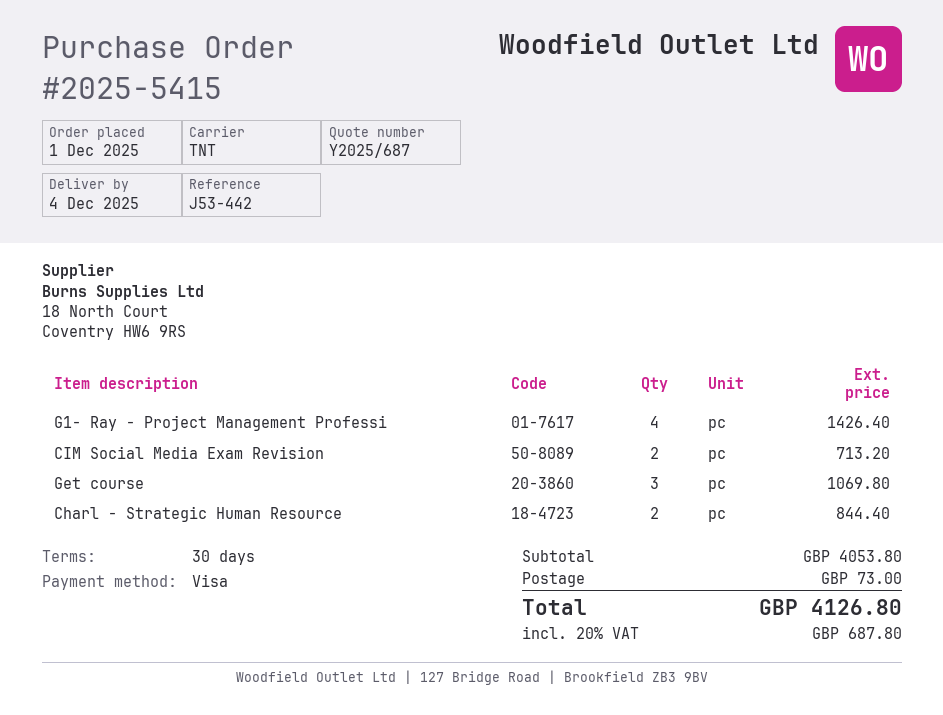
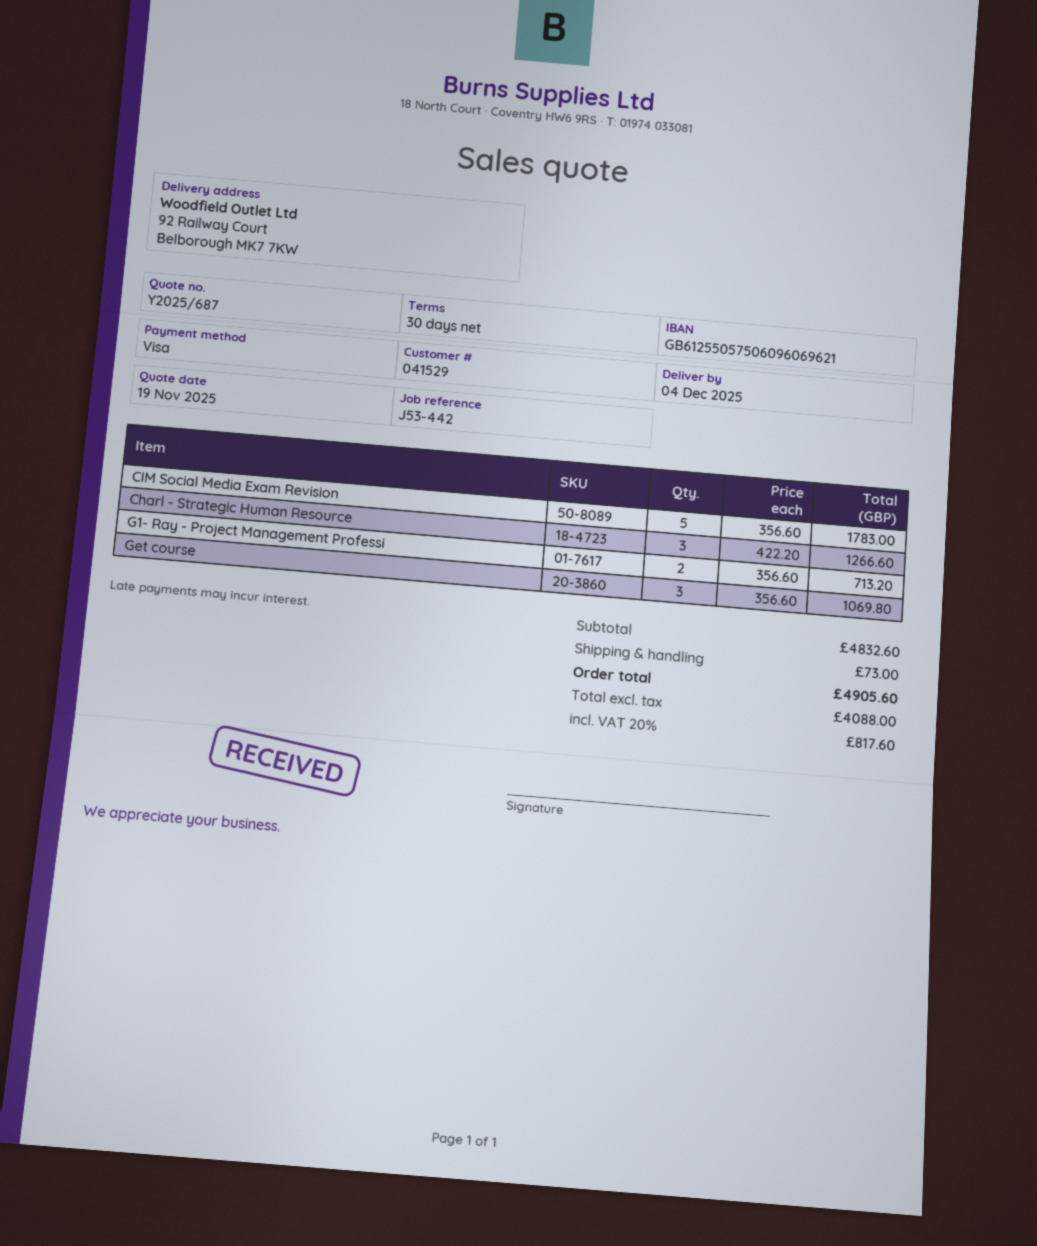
G1- Ray - Project Management Professi: 4 for 1426.40 -> 2 for 713.20
CIM Social Media Exam Revision: 2 for 713.20 -> 5 for 1783.00
Charl - Strategic Human Resource: 2 for 844.40 -> 3 for 1266.60
subtotal: 4053.80 -> 4832.60
tax: 20% = 687.80 -> 20% = 817.60
total: 4126.80 -> 4905.60

